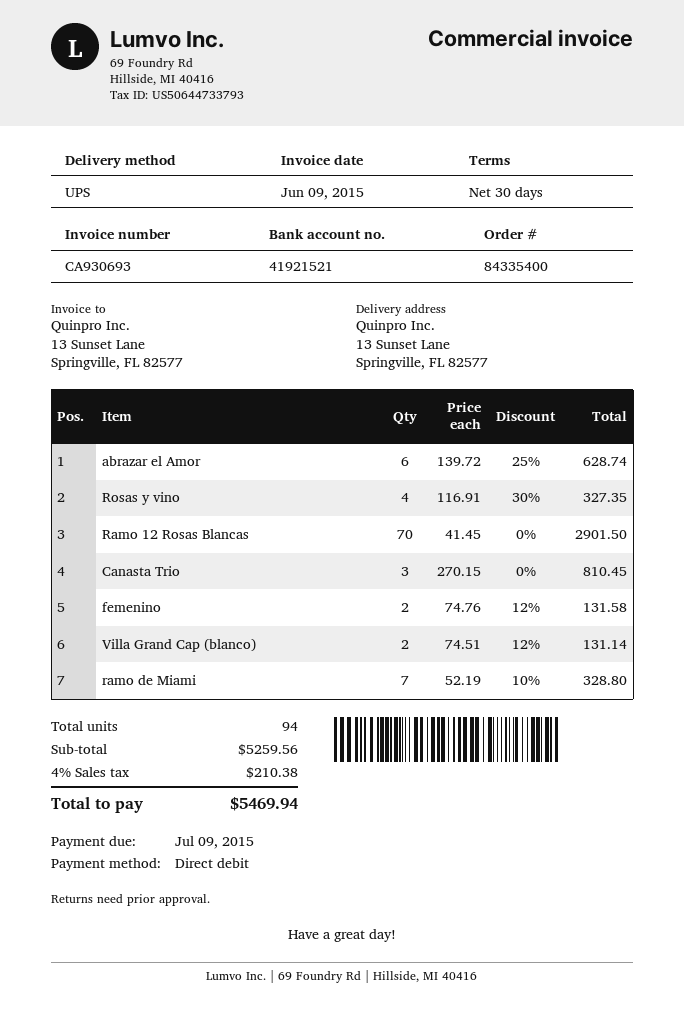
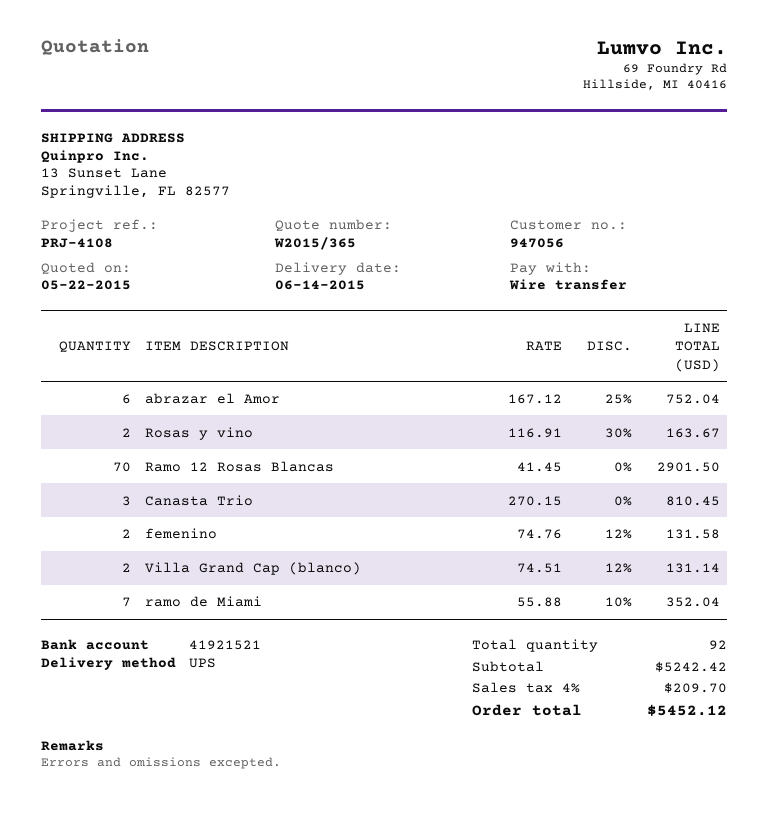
payment method: direct debit -> bank transfer
abrazar el Amor: 6 x 139.72 - 25% = 628.74 -> 6 x 167.12 - 25% = 752.04
Rosas y vino: 4 x 116.91 - 30% = 327.35 -> 2 x 116.91 - 30% = 163.67
ramo de Miami: 7 x 52.19 - 10% = 328.80 -> 7 x 55.88 - 10% = 352.04
total quantity: 94 -> 92
subtotal: 5259.56 -> 5242.42
tax: 4% = 210.38 -> 4% = 209.70
total: 5469.94 -> 5452.12

